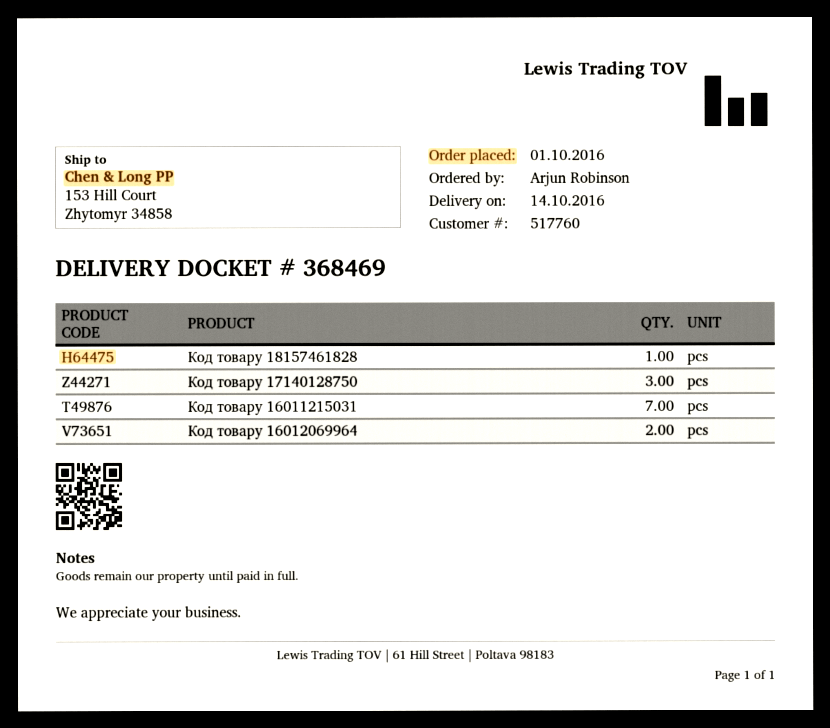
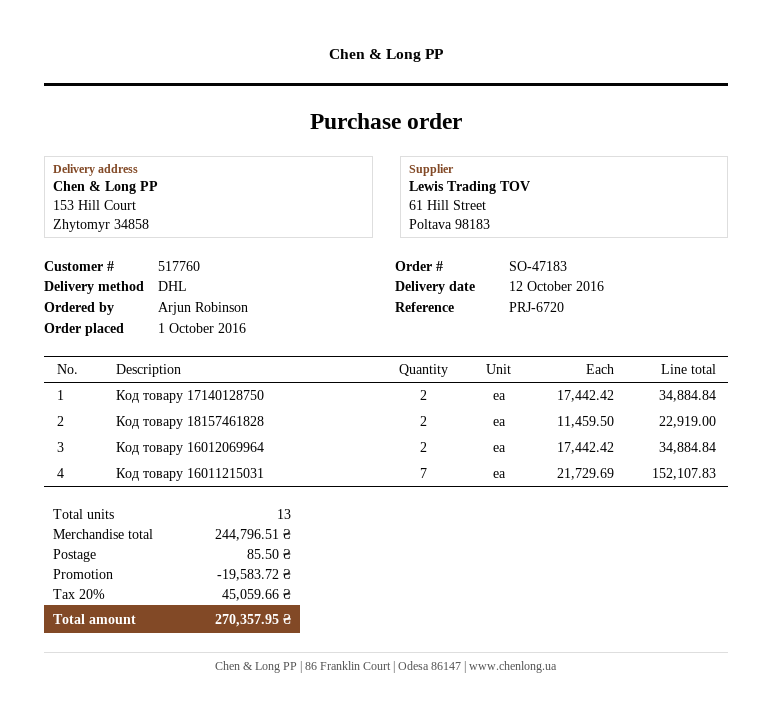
delivery date: 2016-10-14 -> 2016-10-12
Код товару 18157461828: 1 -> 2
Код товару 17140128750: 3 -> 2

